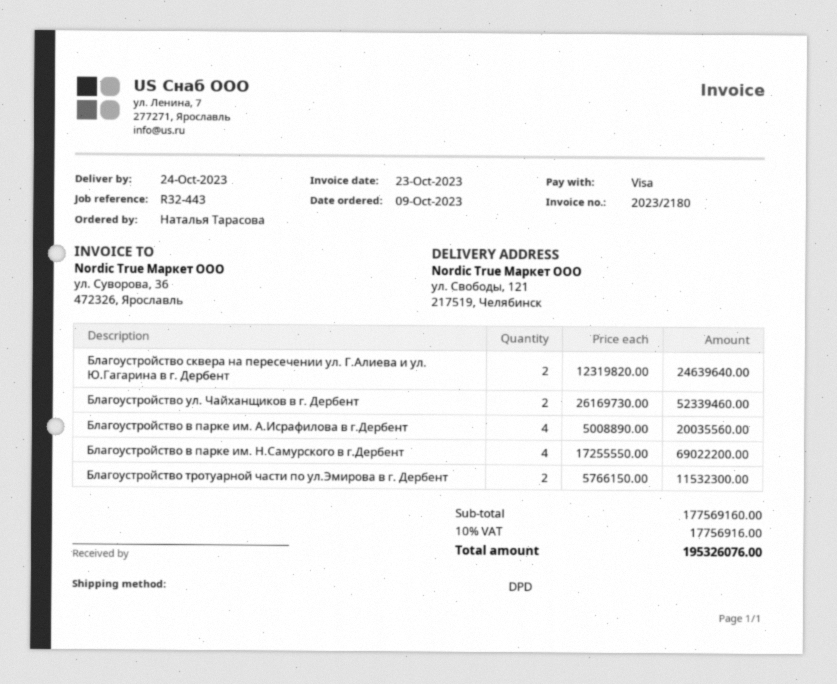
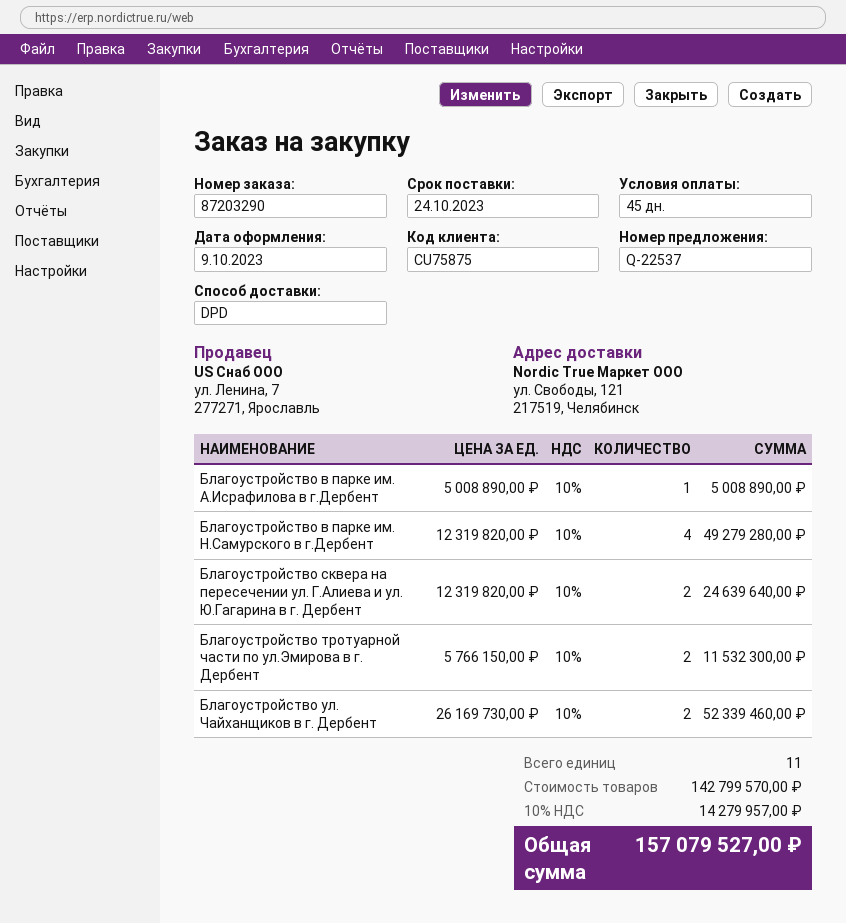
Благоустройство в парке им. А.Исрафилова в г.Дербент: 4 x 5008890.00 = 20035560.00 -> 1 x 5008890.00 = 5008890.00
Благоустройство в парке им. Н.Самурского в г.Дербент: 4 x 17255550.00 = 69022200.00 -> 4 x 12319820.00 = 49279280.00
subtotal: 177569160.00 -> 142799570.00
tax: 10% = 17756916.00 -> 10% = 14279957.00
total: 195326076.00 -> 157079527.00

